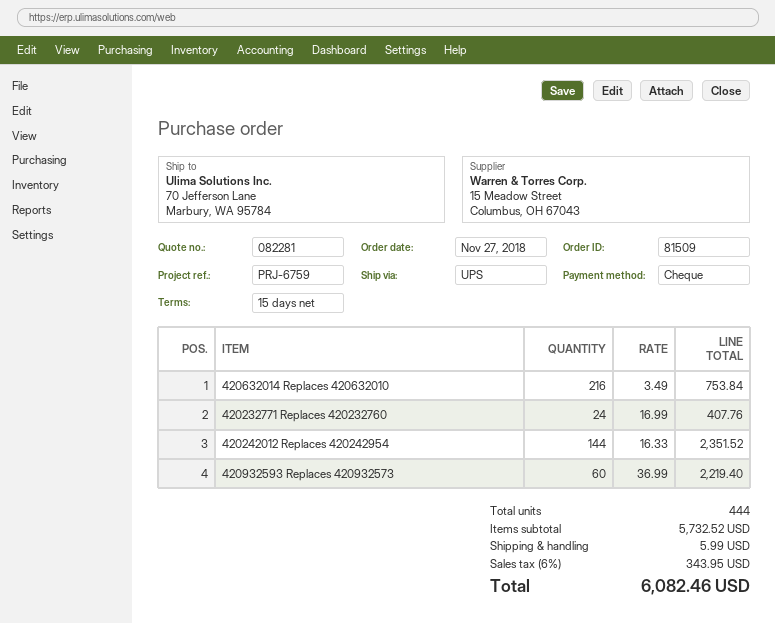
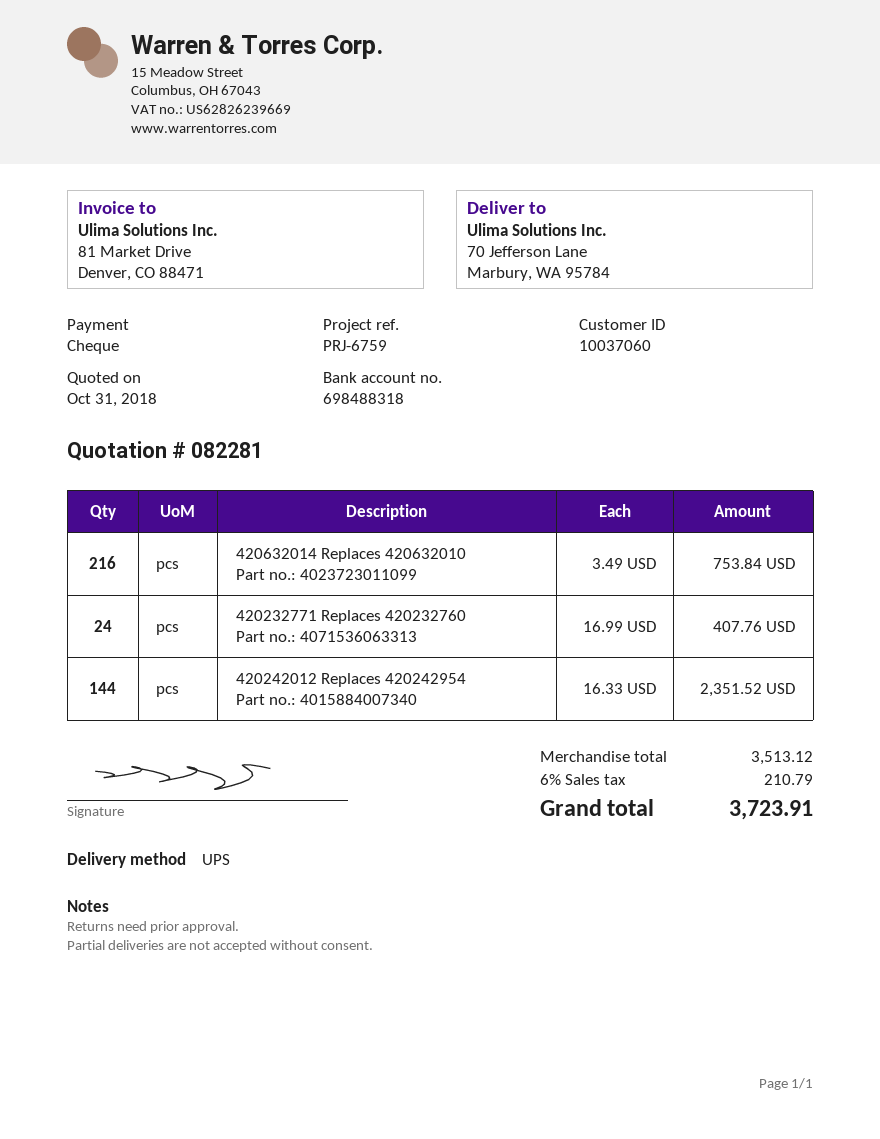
420932593 Replaces 420932573: 60 x 36.99 = 2219.40 -> none
subtotal: 5732.52 -> 3513.12
shipping: 5.99 -> none
tax: 6% = 343.95 -> 6% = 210.79
total: 6082.46 -> 3723.91

